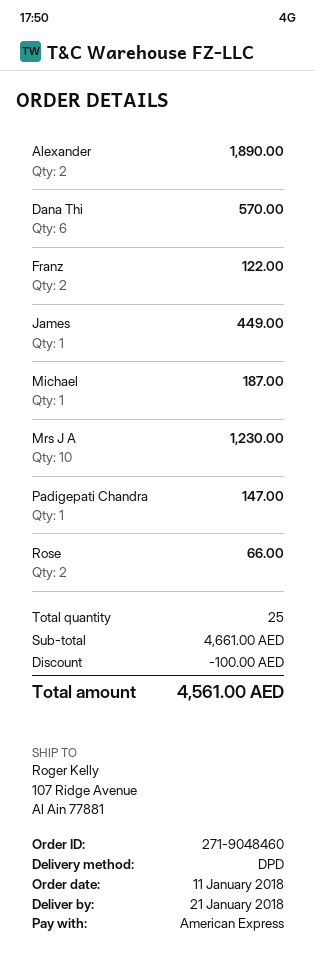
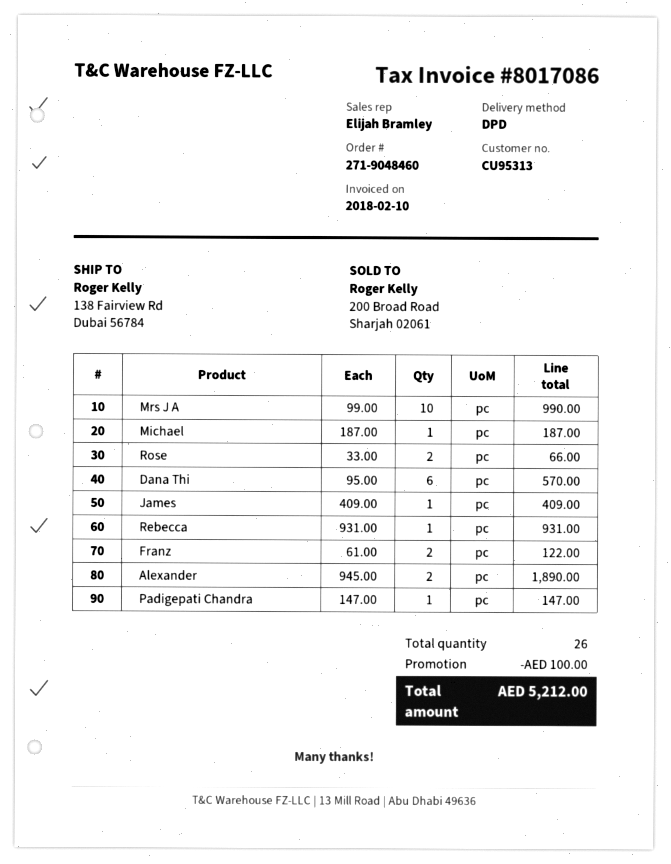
ship to: 107 Ridge Avenue, Al Ain 77881 -> 138 Fairview Rd, Dubai 56784
James: 1 for 449.00 -> 1 for 409.00
Mrs J A: 10 for 1230.00 -> 10 for 990.00
Rebecca: none -> 1 for 931.00
total quantity: 25 -> 26
total: 4561.00 -> 5212.00

